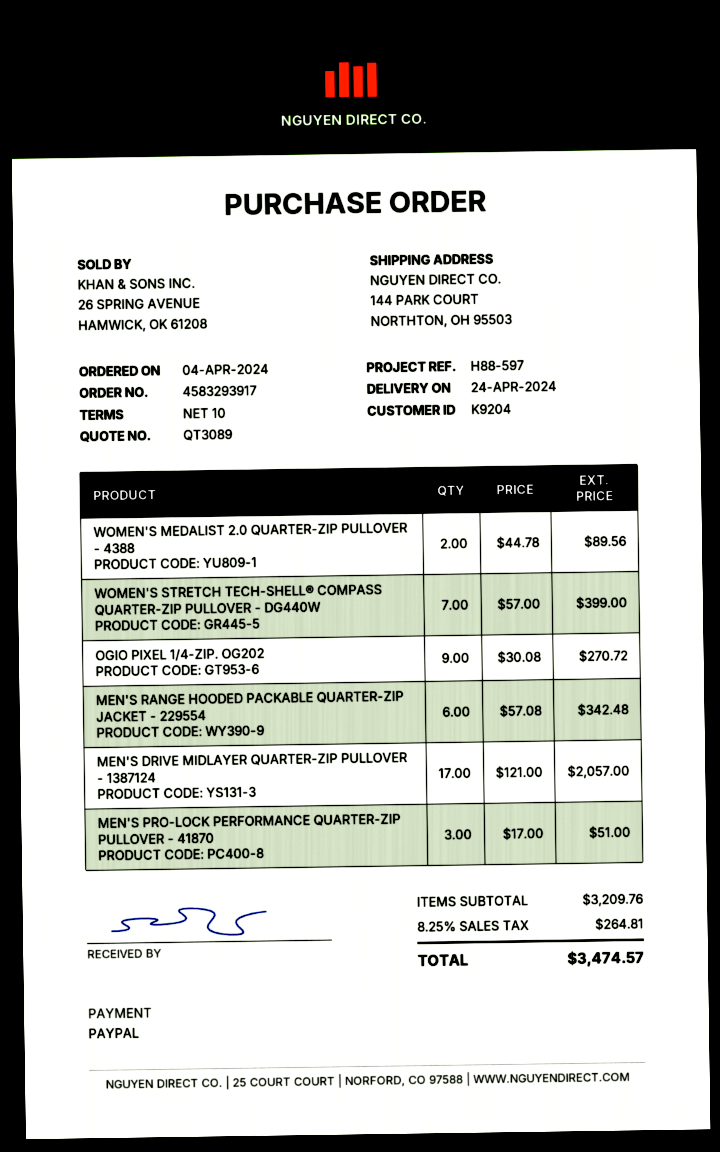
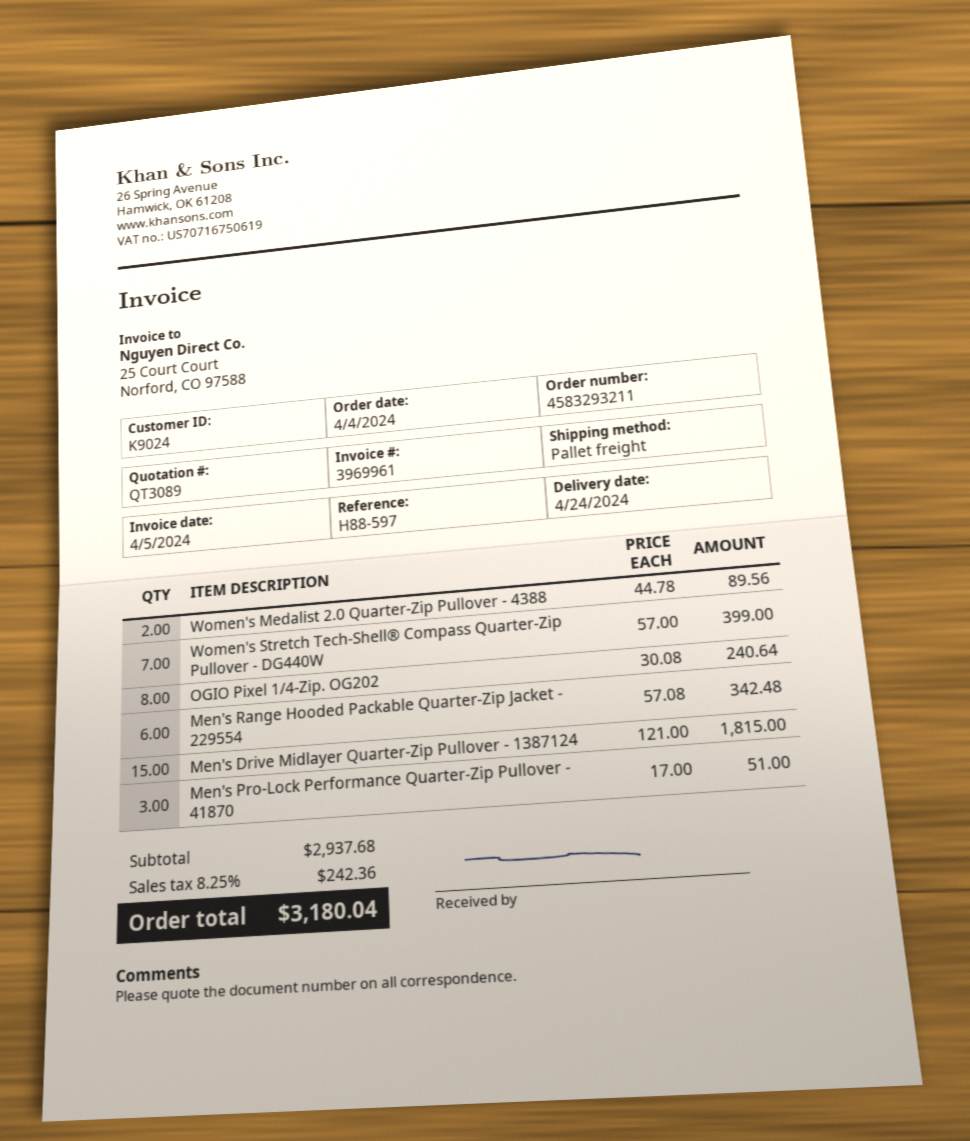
order number: 4583293917 -> 4583293211
customer number: K9204 -> K9024
OGIO PIXEL 1/4-ZIP. OG202: 9 x 30.08 = 270.72 -> 8 x 30.08 = 240.64
MEN'S DRIVE MIDLAYER QUARTER-ZIP PULLOVER - 1387124: 17 x 121.00 = 2057.00 -> 15 x 121.00 = 1815.00
subtotal: 3209.76 -> 2937.68
tax: 8.25% = 264.81 -> 8.25% = 242.36
total: 3474.57 -> 3180.04

